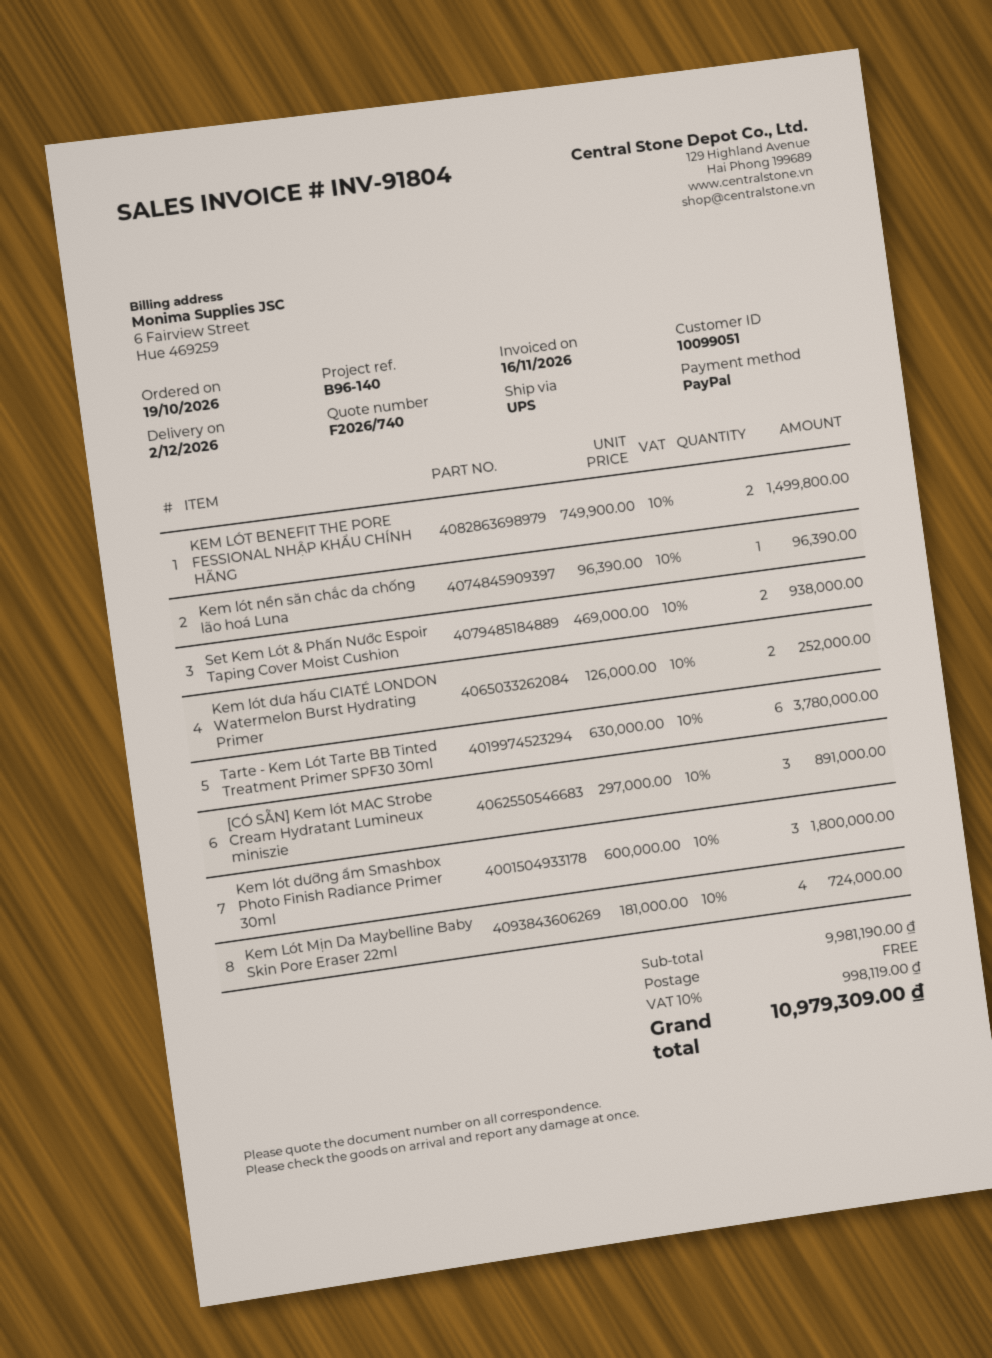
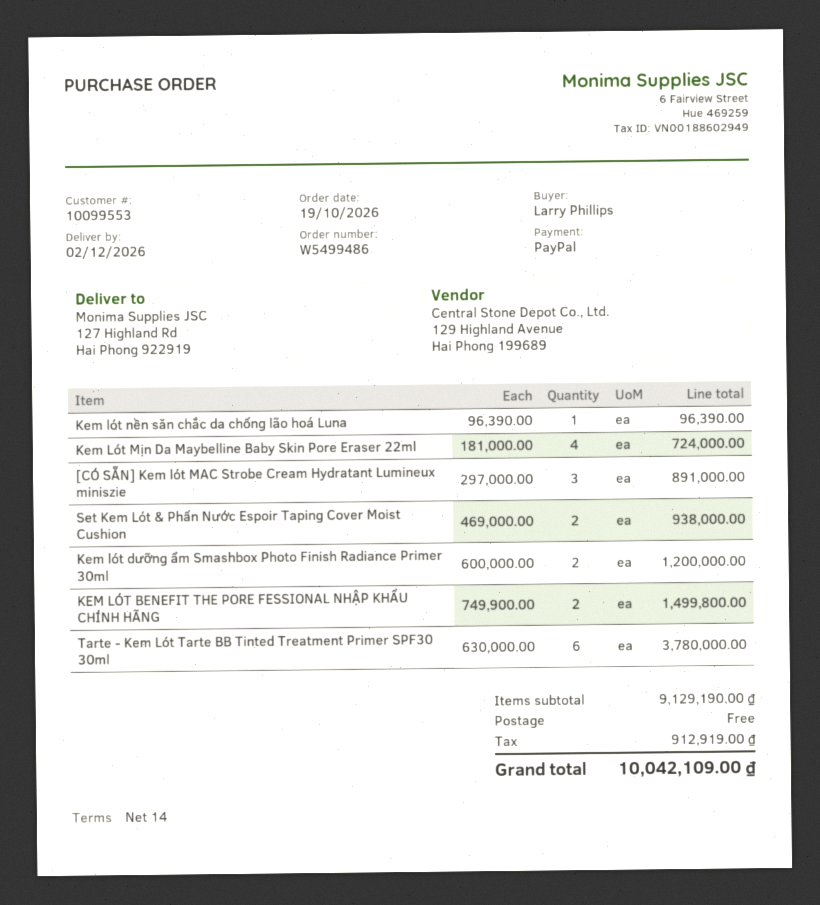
customer number: 10099051 -> 10099553
Kem lót dưa hấu CIATÉ LONDON Watermelon Burst Hydrating Primer: 2 x 126000.00 = 252000.00 -> none
Kem lót dưỡng ẩm Smashbox Photo Finish Radiance Primer 30ml: 3 x 600000.00 = 1800000.00 -> 2 x 600000.00 = 1200000.00
subtotal: 9981190.00 -> 9129190.00
tax: 998119.00 -> 912919.00
total: 10979309.00 -> 10042109.00

